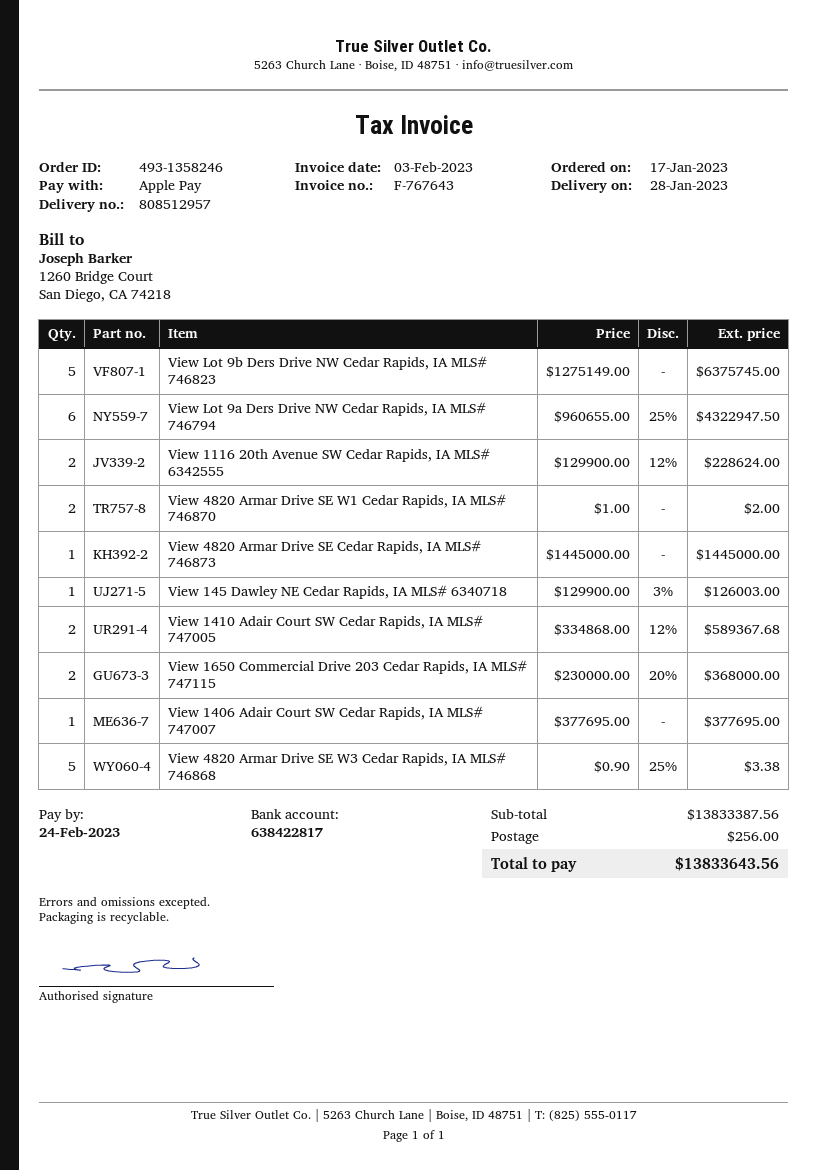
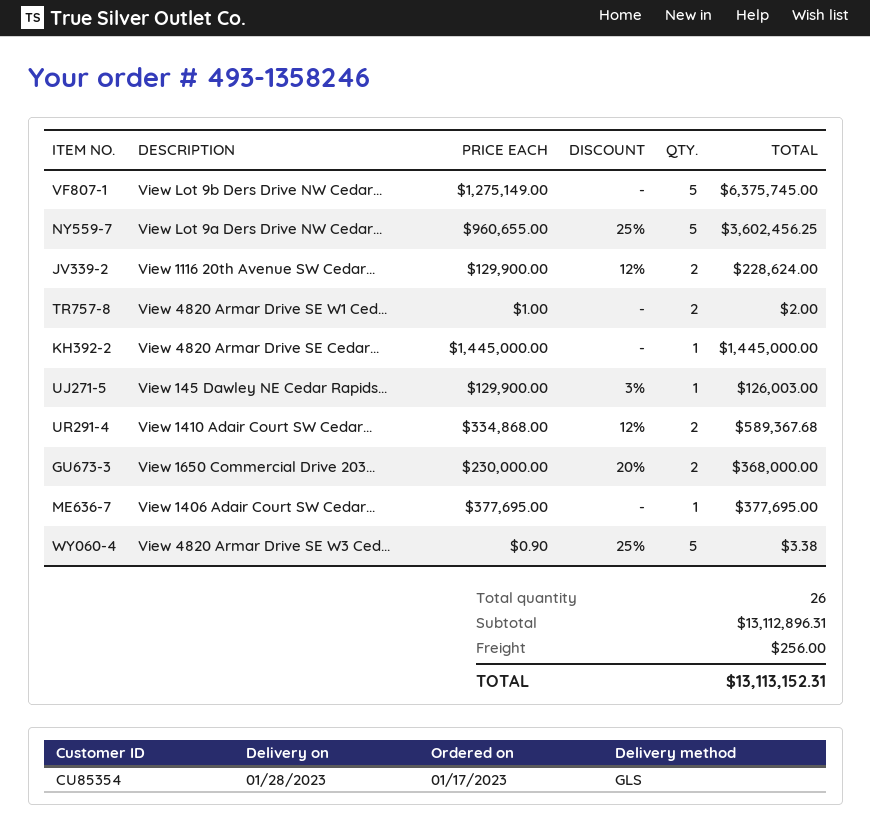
View Lot 9a Ders Drive NW Cedar Rapids, IA MLS# 746794: 6 x 960655.00 - 25% = 4322947.50 -> 5 x 960655.00 - 25% = 3602456.25
subtotal: 13833387.56 -> 13112896.31
total: 13833643.56 -> 13113152.31

